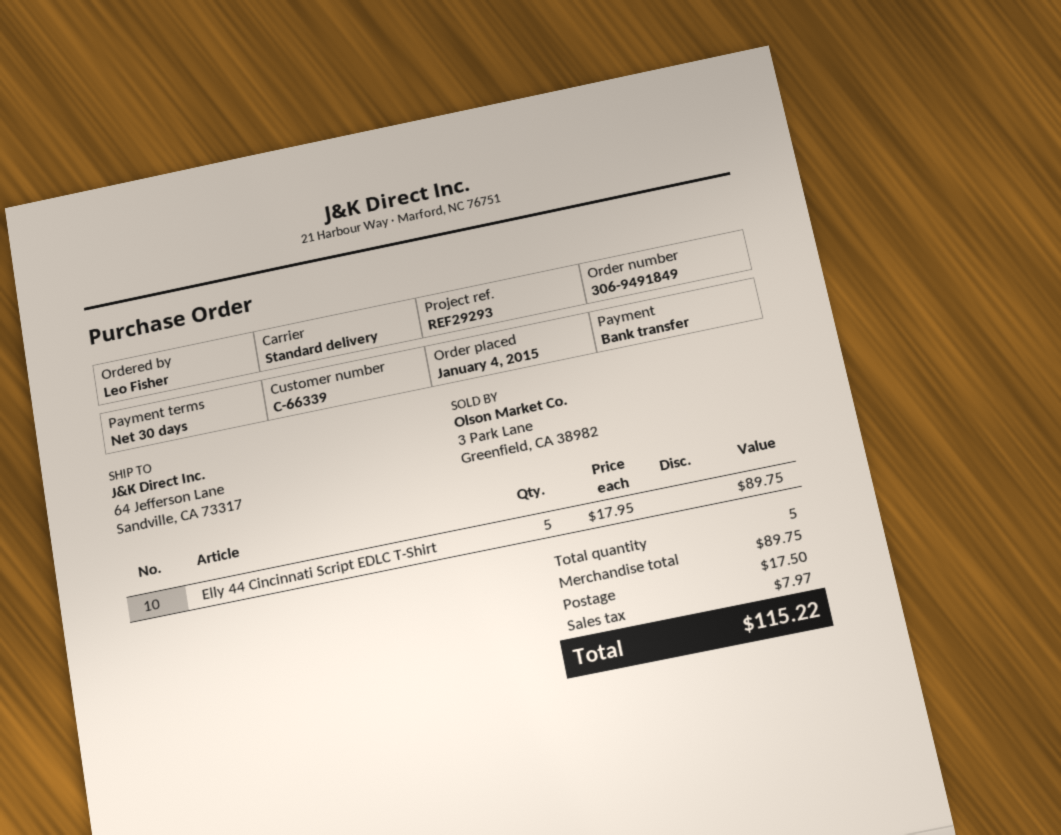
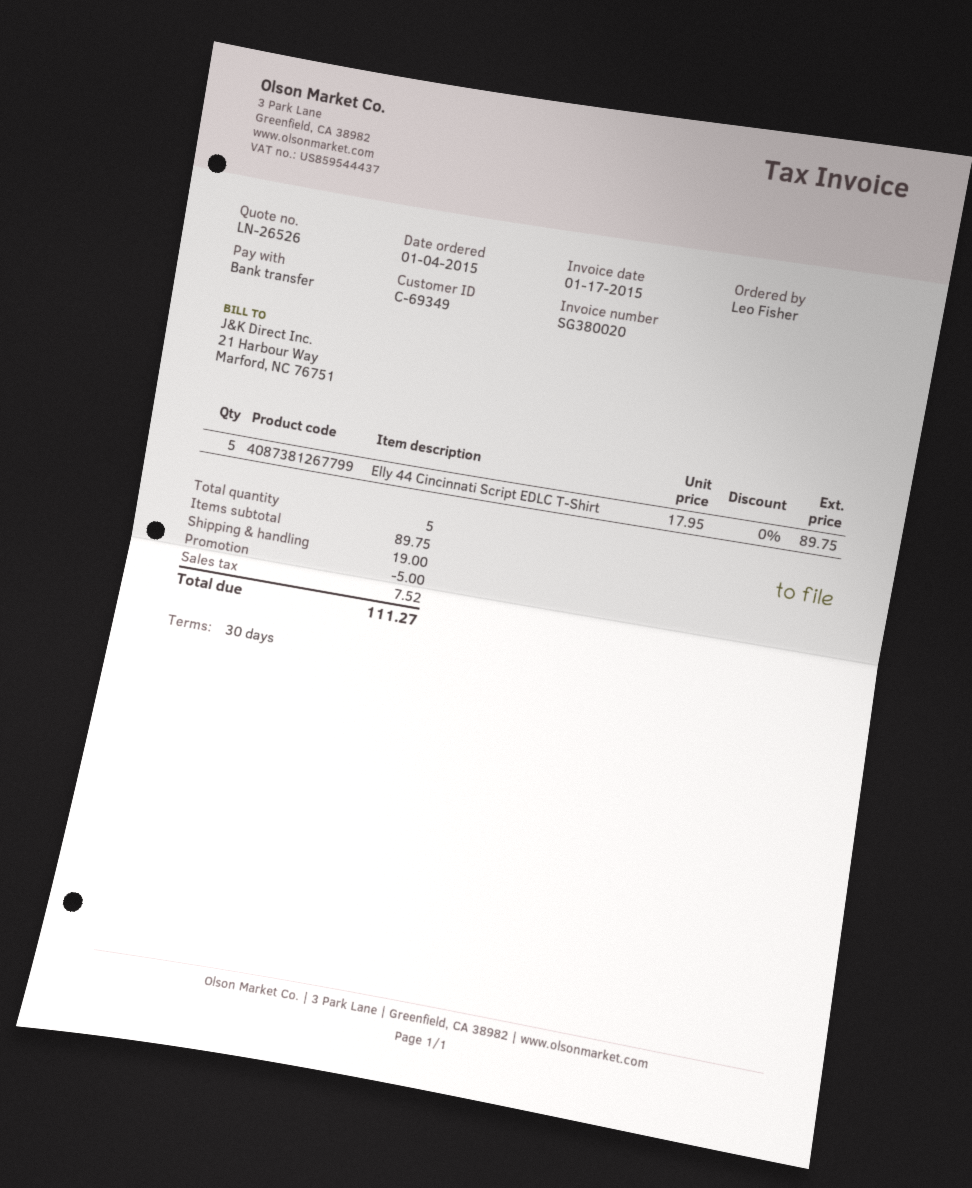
customer number: C-66339 -> C-69349
discount: none -> 5.00
shipping: 17.50 -> 19.00
tax: 7.97 -> 7.52
total: 115.22 -> 111.27

